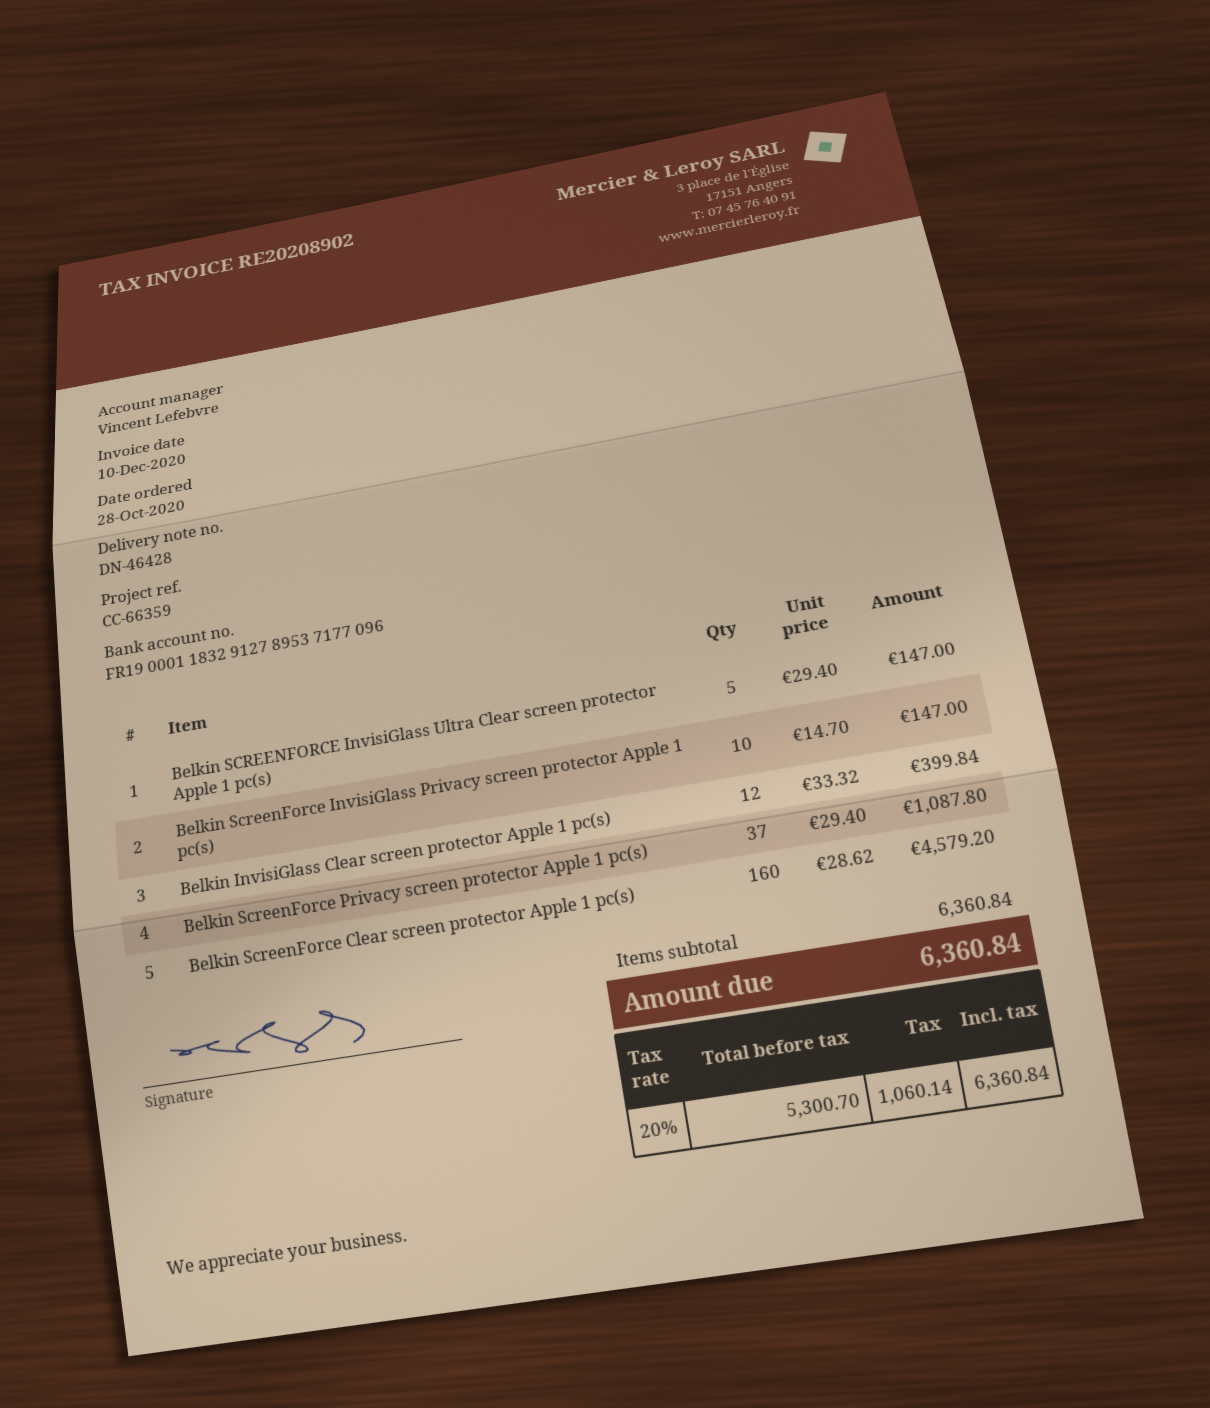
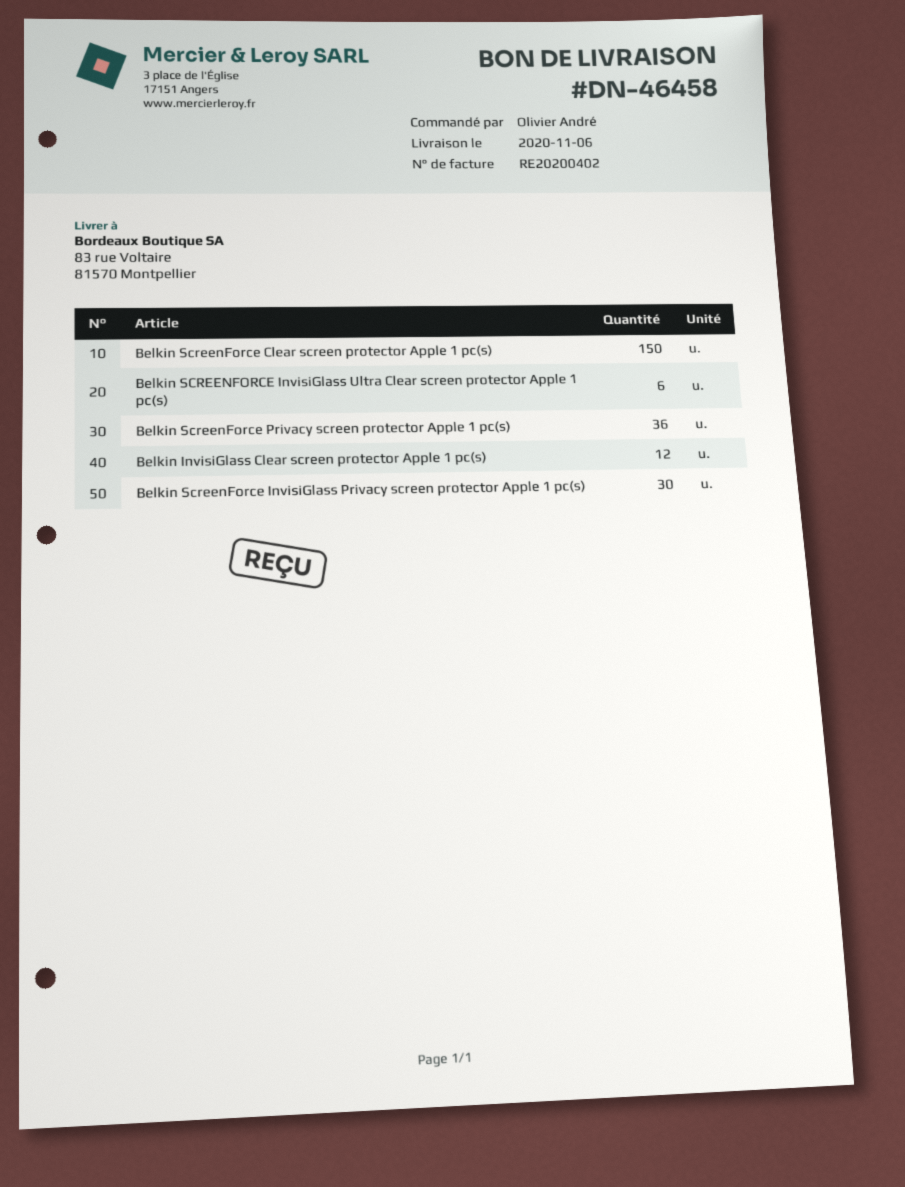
delivery note number: DN-46428 -> DN-46458
invoice number: RE20208902 -> RE20200402
Belkin SCREENFORCE InvisiGlass Ultra Clear screen protector Apple 1 pc(s): 5 -> 6
Belkin ScreenForce InvisiGlass Privacy screen protector Apple 1 pc(s): 10 -> 30
Belkin ScreenForce Privacy screen protector Apple 1 pc(s): 37 -> 36
Belkin ScreenForce Clear screen protector Apple 1 pc(s): 160 -> 150

